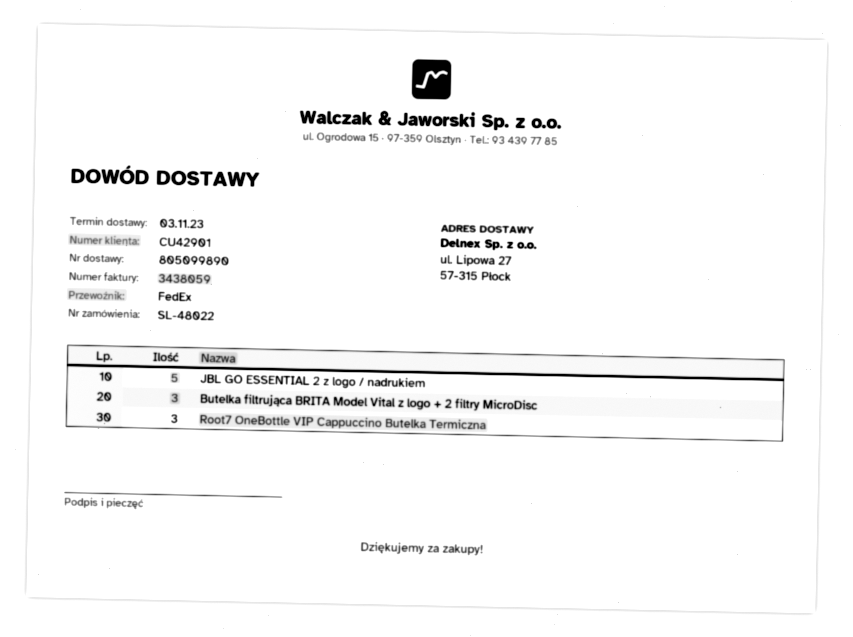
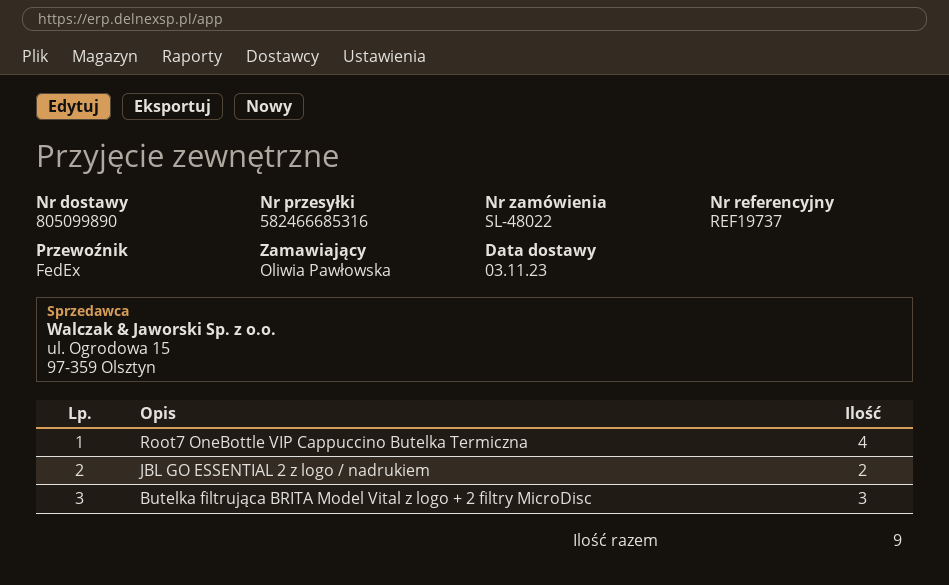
JBL GO ESSENTIAL 2 z logo / nadrukiem: 5 -> 2
Root7 OneBottle VIP Cappuccino Butelka Termiczna: 3 -> 4

